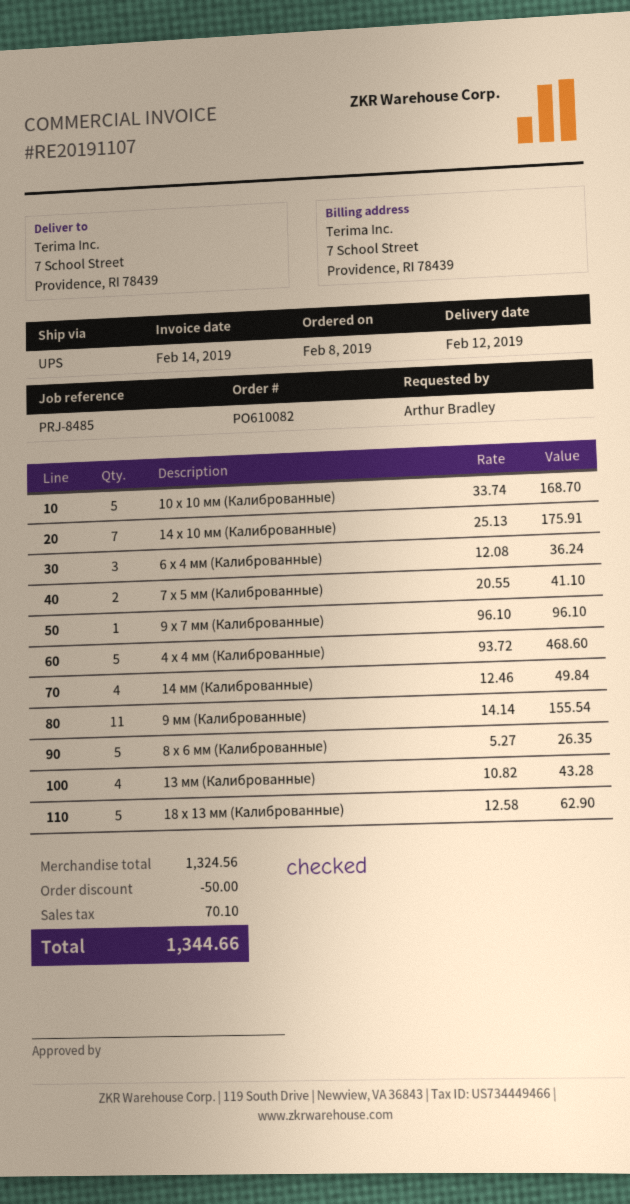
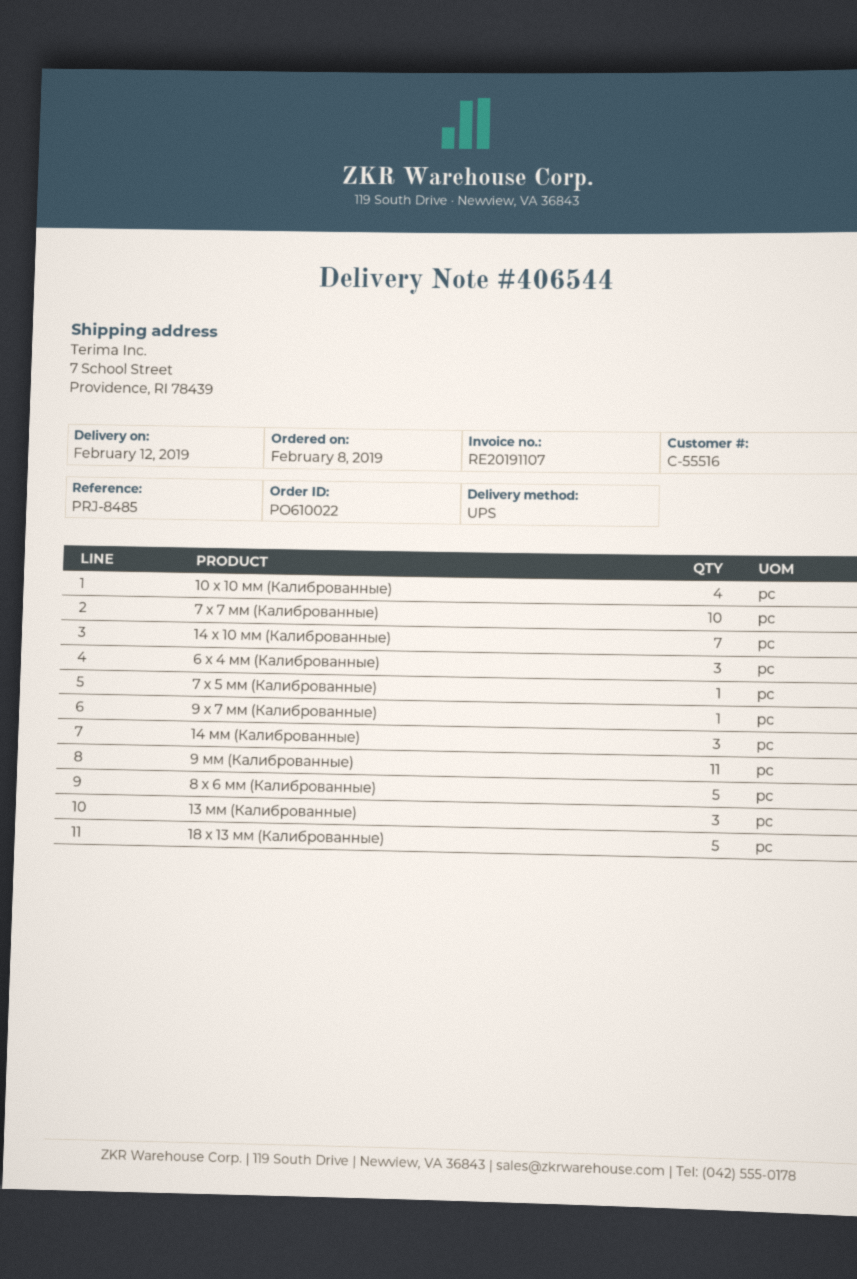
order number: PO610082 -> PO610022
10 x 10 мм (Калиброванные): 5 -> 4
7 x 5 мм (Калиброванные): 2 -> 1
4 x 4 мм (Калиброванные): 5 -> none
14 мм (Калиброванные): 4 -> 3
13 мм (Калиброванные): 4 -> 3
7 x 7 мм (Калиброванные): none -> 10

